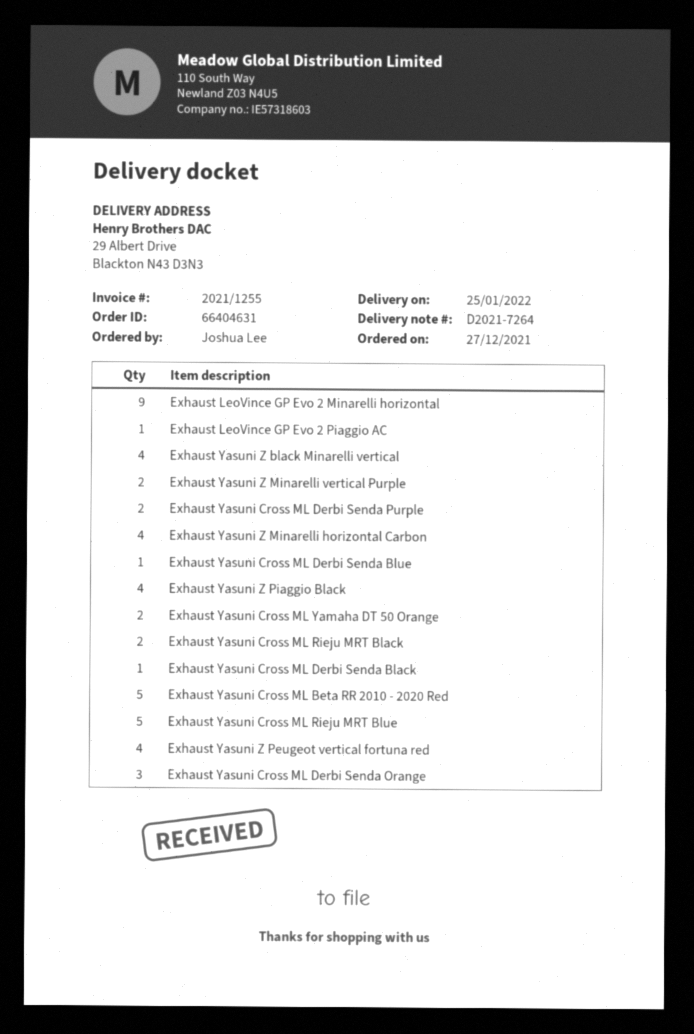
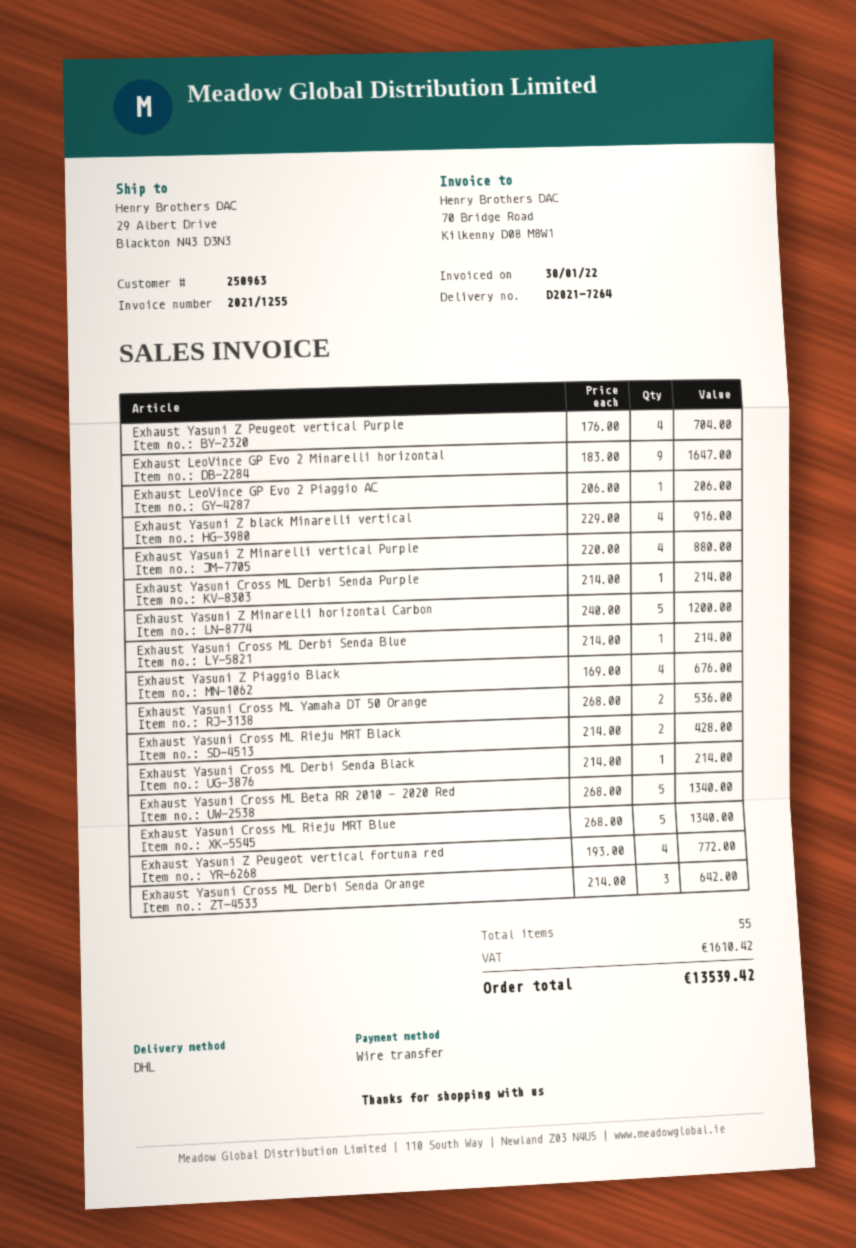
Exhaust Yasuni Z Minarelli vertical Purple: 2 -> 4
Exhaust Yasuni Cross ML Derbi Senda Purple: 2 -> 1
Exhaust Yasuni Z Minarelli horizontal Carbon: 4 -> 5
Exhaust Yasuni Z Peugeot vertical Purple: none -> 4

